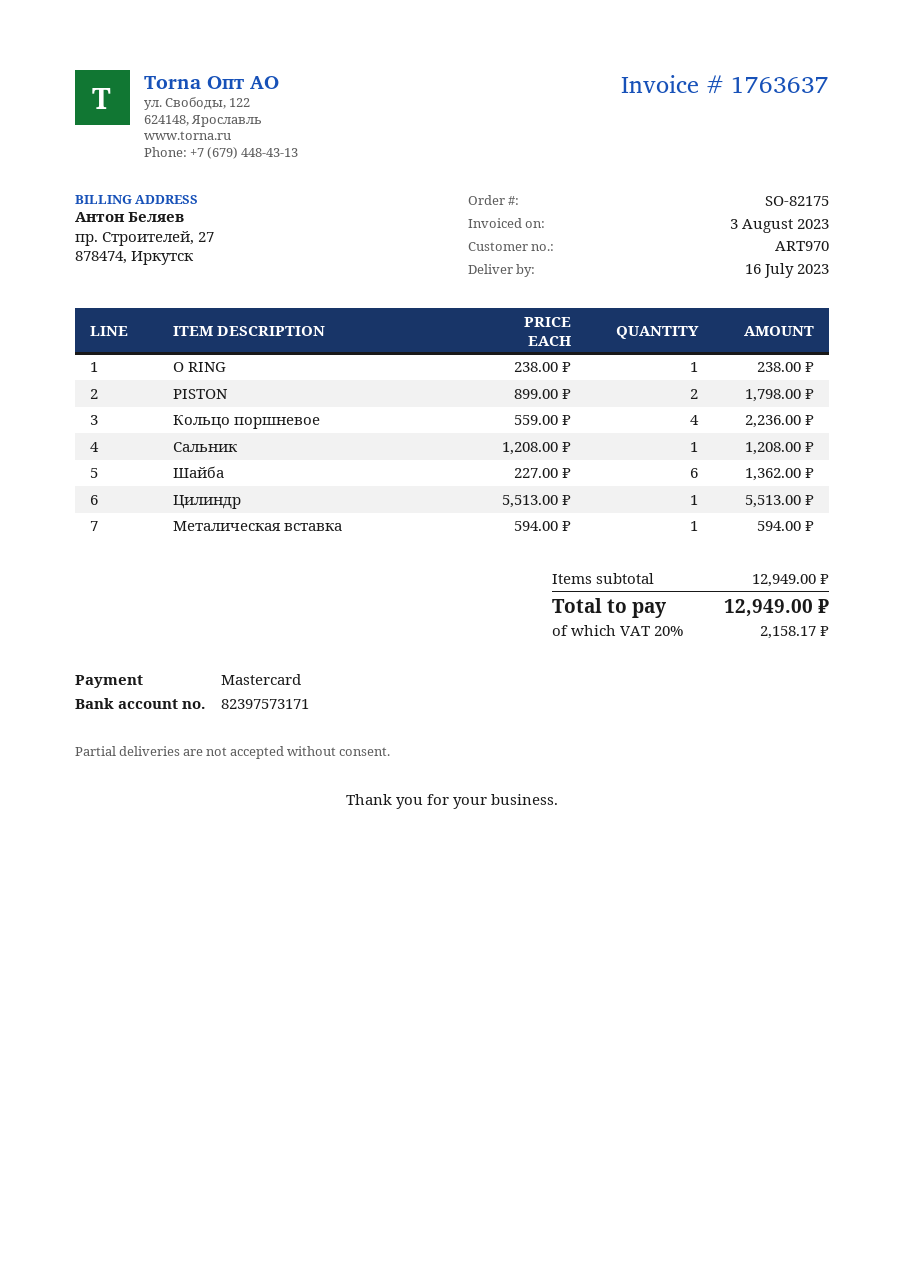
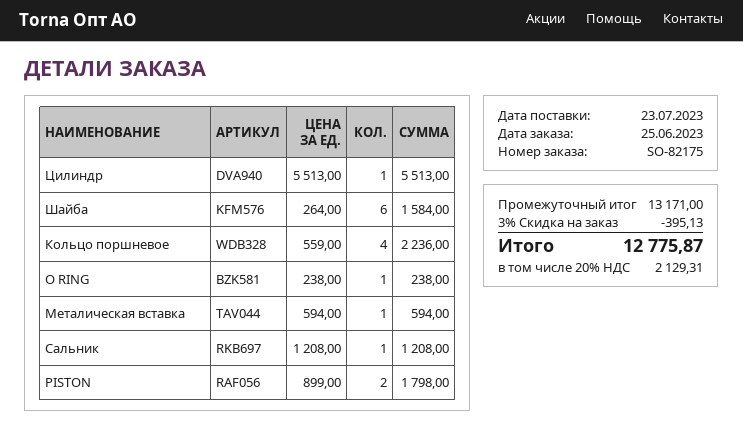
delivery date: 2023-07-16 -> 2023-07-23
Шайба: 6 x 227.00 = 1362.00 -> 6 x 264.00 = 1584.00
subtotal: 12949.00 -> 13171.00
discount: none -> 3% = 395.13
tax: 20% = 2158.17 -> 20% = 2129.31
total: 12949.00 -> 12775.87

